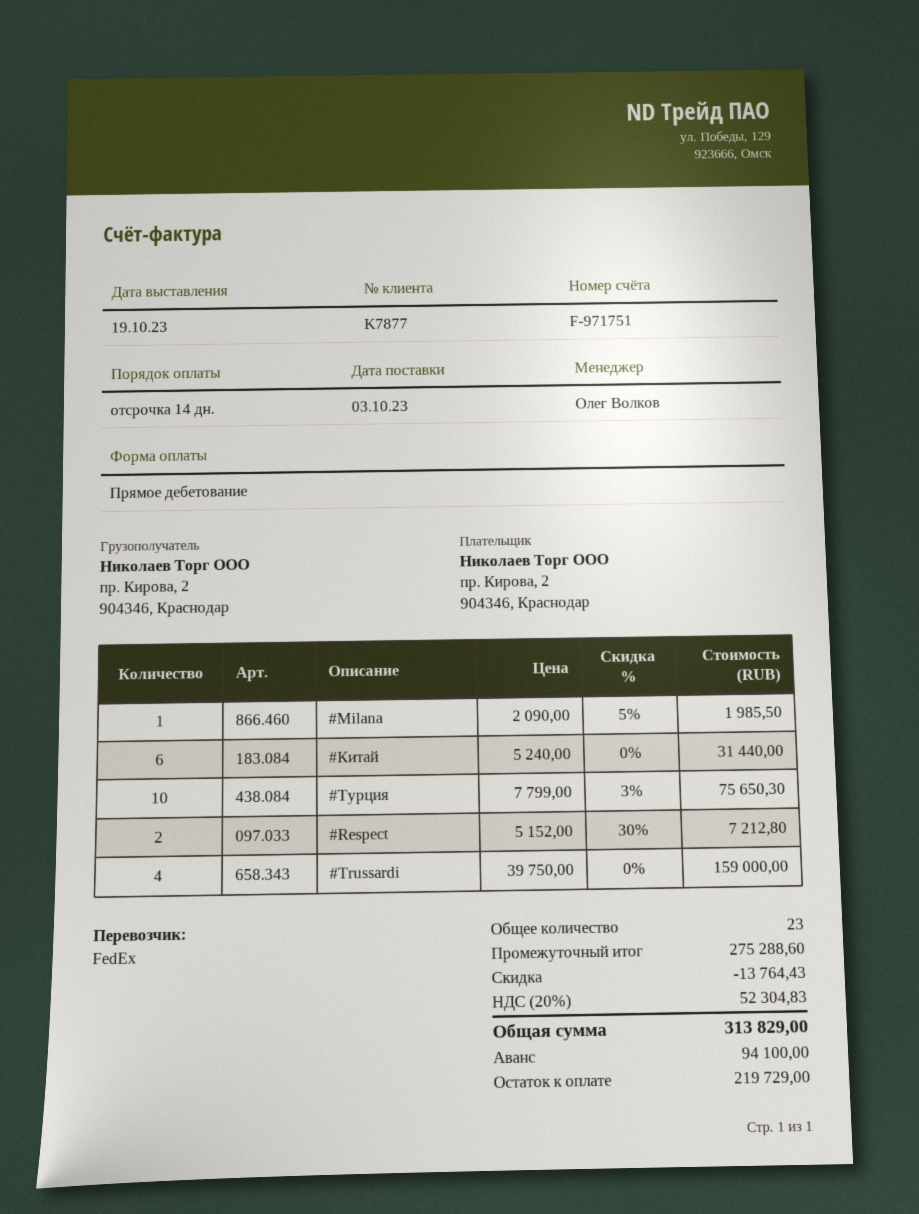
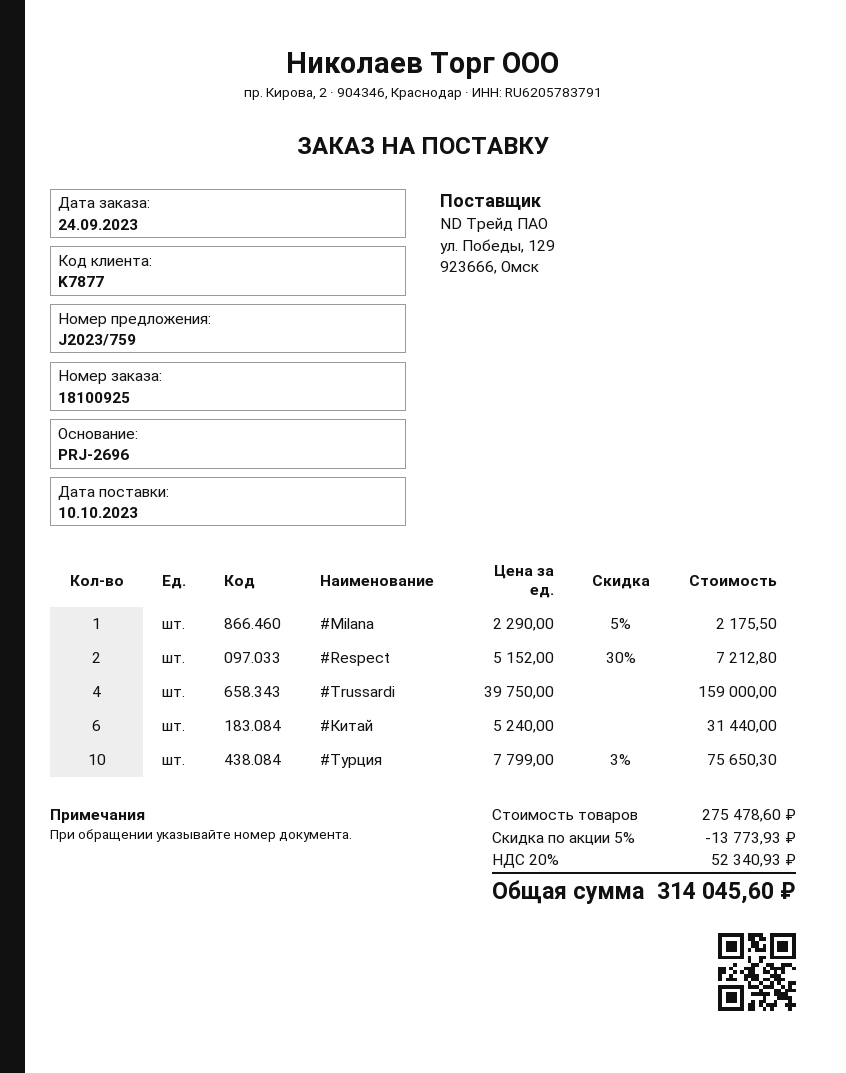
delivery date: 2023-10-03 -> 2023-10-10
#Milana: 1 x 2090.00 - 5% = 1985.50 -> 1 x 2290.00 - 5% = 2175.50
subtotal: 275288.60 -> 275478.60
discount: 13764.43 -> 13773.93
tax: 20% = 52304.83 -> 20% = 52340.93
total: 313829.00 -> 314045.60

